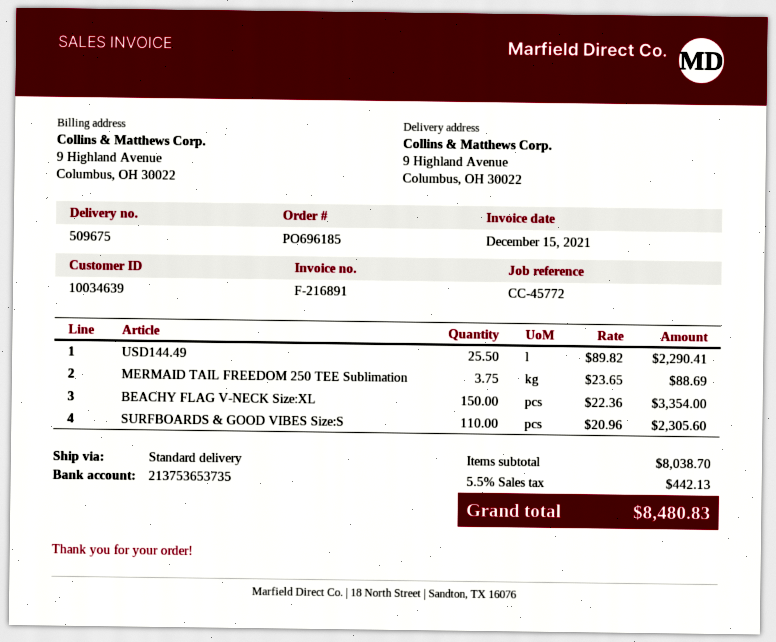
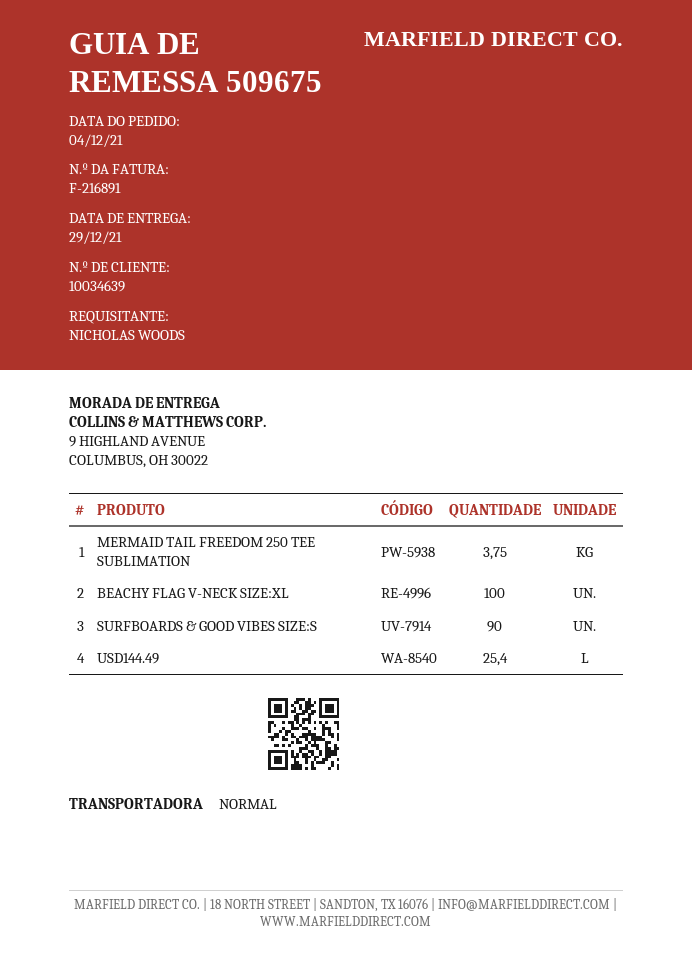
USD144.49: 25.5 -> 25.4
BEACHY FLAG V-NECK Size:XL: 150 -> 100
SURFBOARDS & GOOD VIBES Size:S: 110 -> 90

